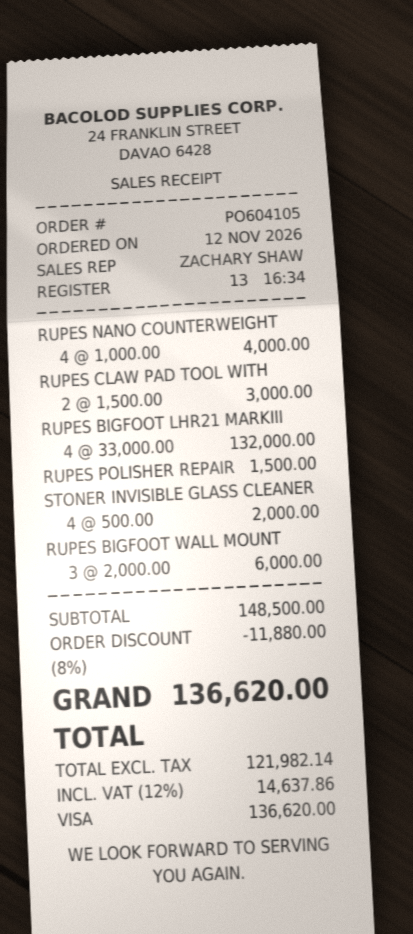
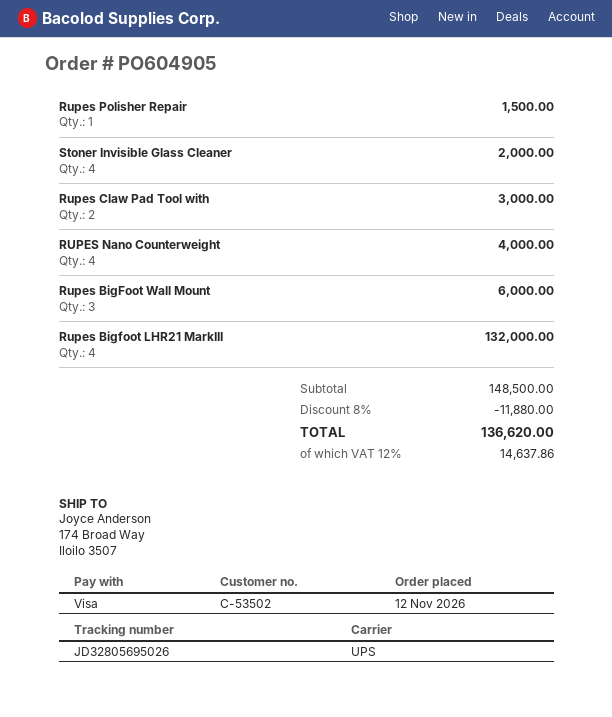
order number: PO604105 -> PO604905

